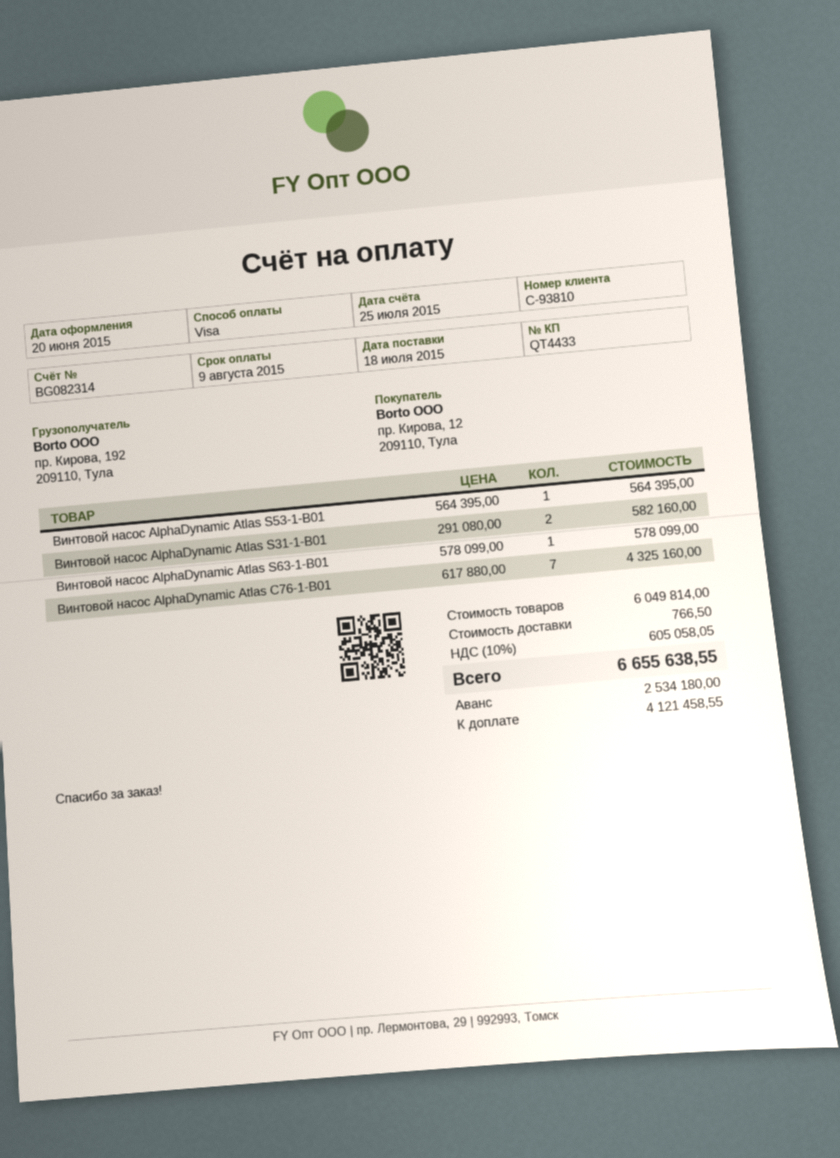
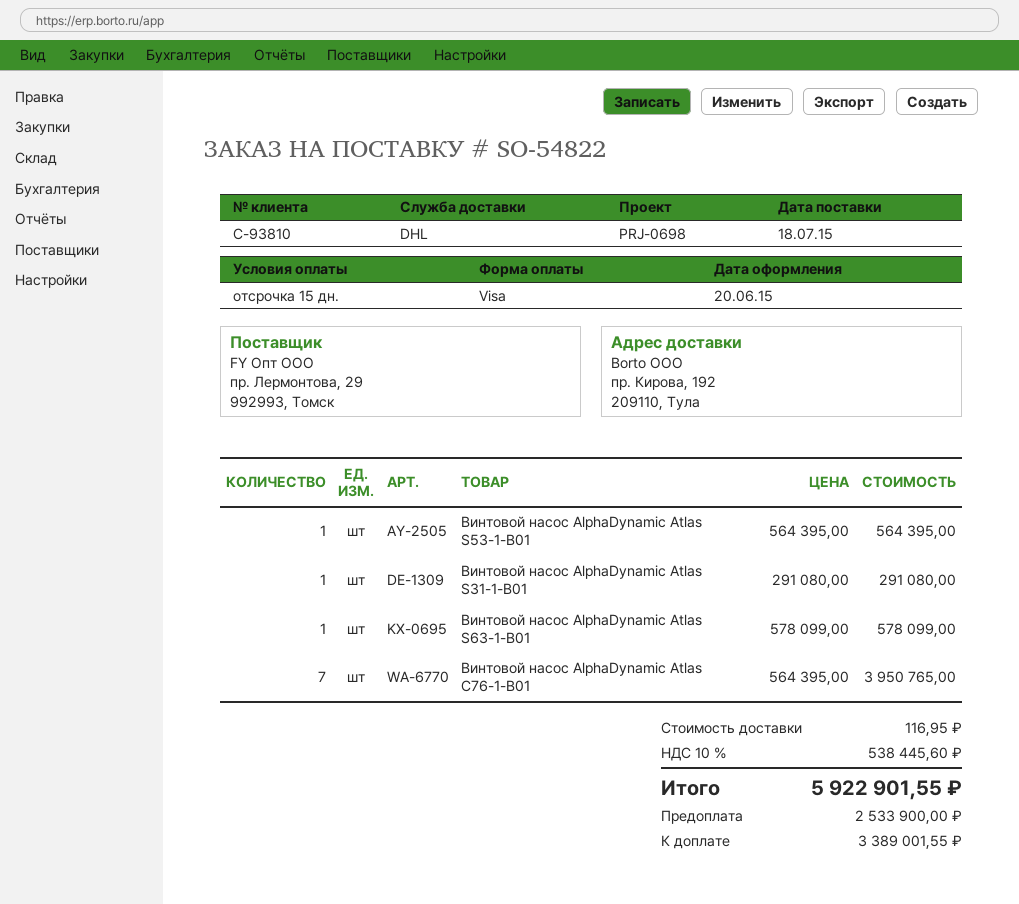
Винтовой насос AlphaDynamic Atlas S31-1-B01: 2 x 291080.00 = 582160.00 -> 1 x 291080.00 = 291080.00
Винтовой насос AlphaDynamic Atlas C76-1-B01: 7 x 617880.00 = 4325160.00 -> 7 x 564395.00 = 3950765.00
shipping: 766.50 -> 116.95
tax: 10% = 605058.05 -> 10% = 538445.60
total: 6655638.55 -> 5922901.55
deposit: 2534180.00 -> 2533900.00
balance: 4121458.55 -> 3389001.55

